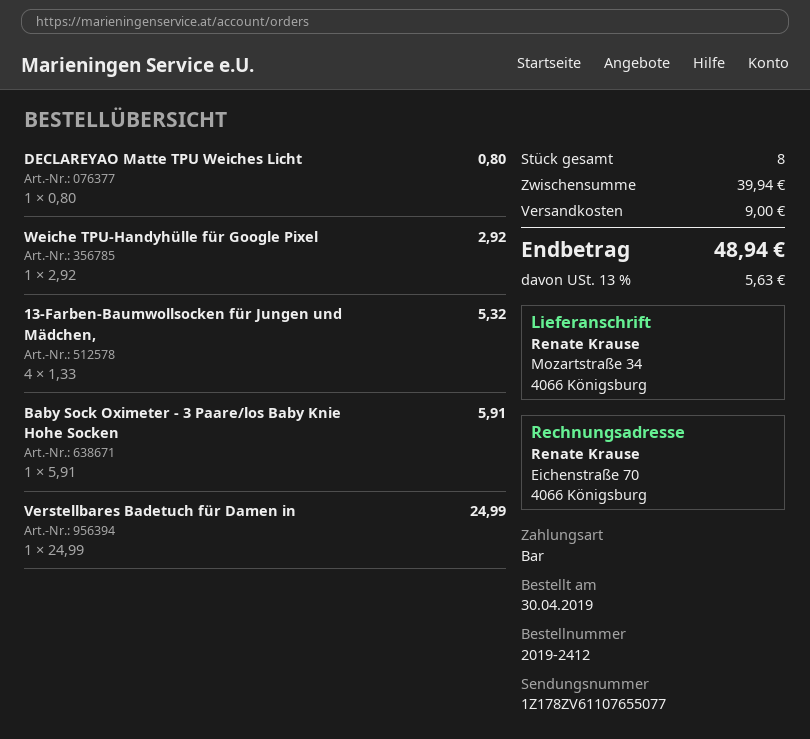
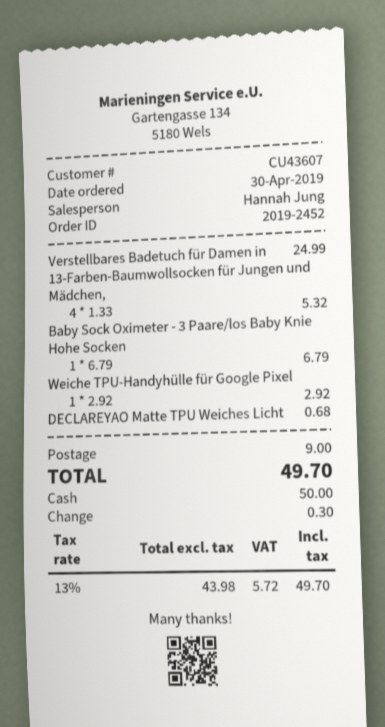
order number: 2019-2412 -> 2019-2452
DECLAREYAO Matte TPU Weiches Licht: 1 x 0.80 = 0.80 -> 1 x 0.68 = 0.68
Baby Sock Oximeter - 3 Paare/los Baby Knie Hohe Socken: 1 x 5.91 = 5.91 -> 1 x 6.79 = 6.79
tax: 13% = 5.63 -> 13% = 5.72
total: 48.94 -> 49.70

